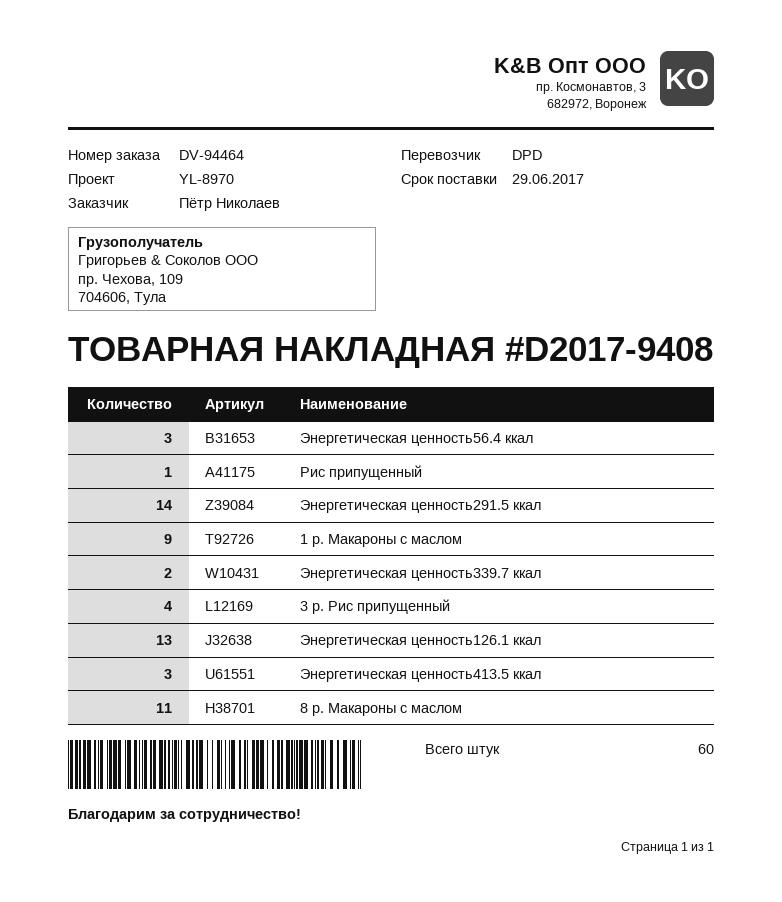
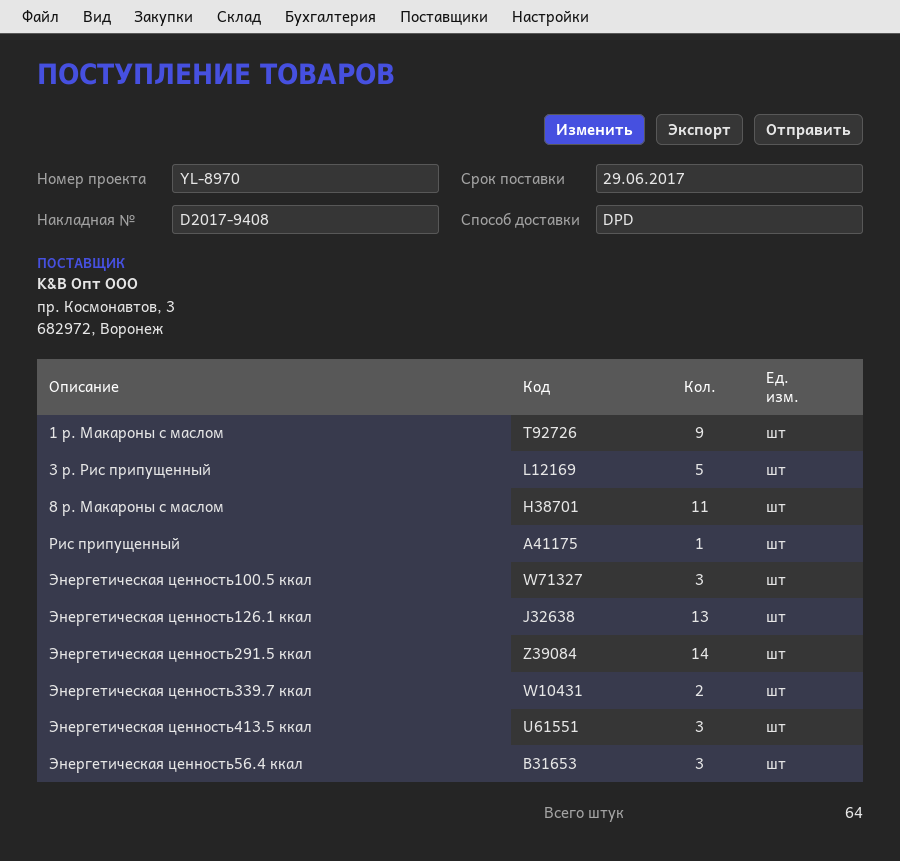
3 р. Рис припущенный: 4 -> 5
Энергетическая ценность100.5 ккал: none -> 3
total quantity: 60 -> 64

